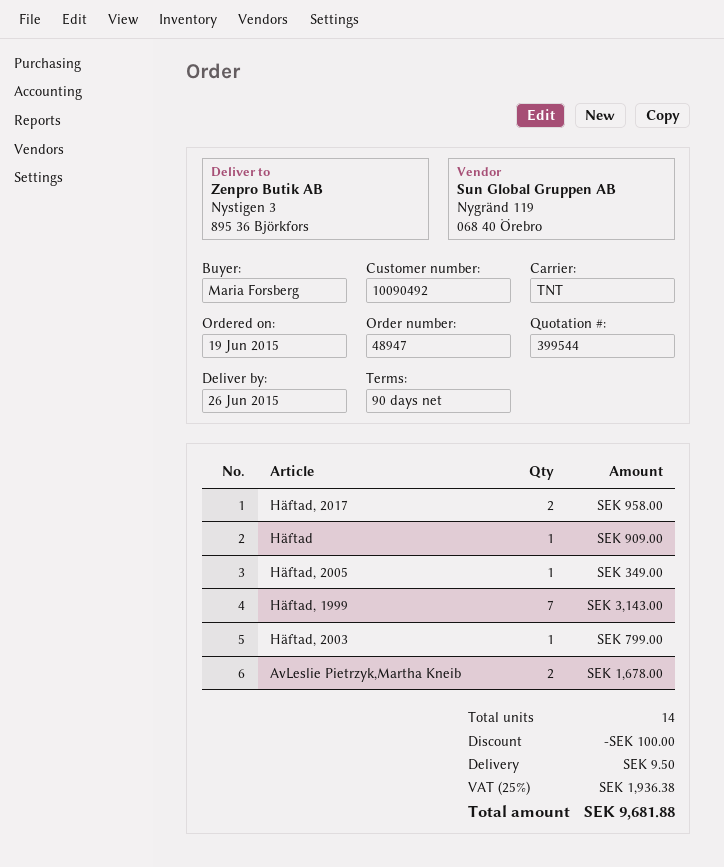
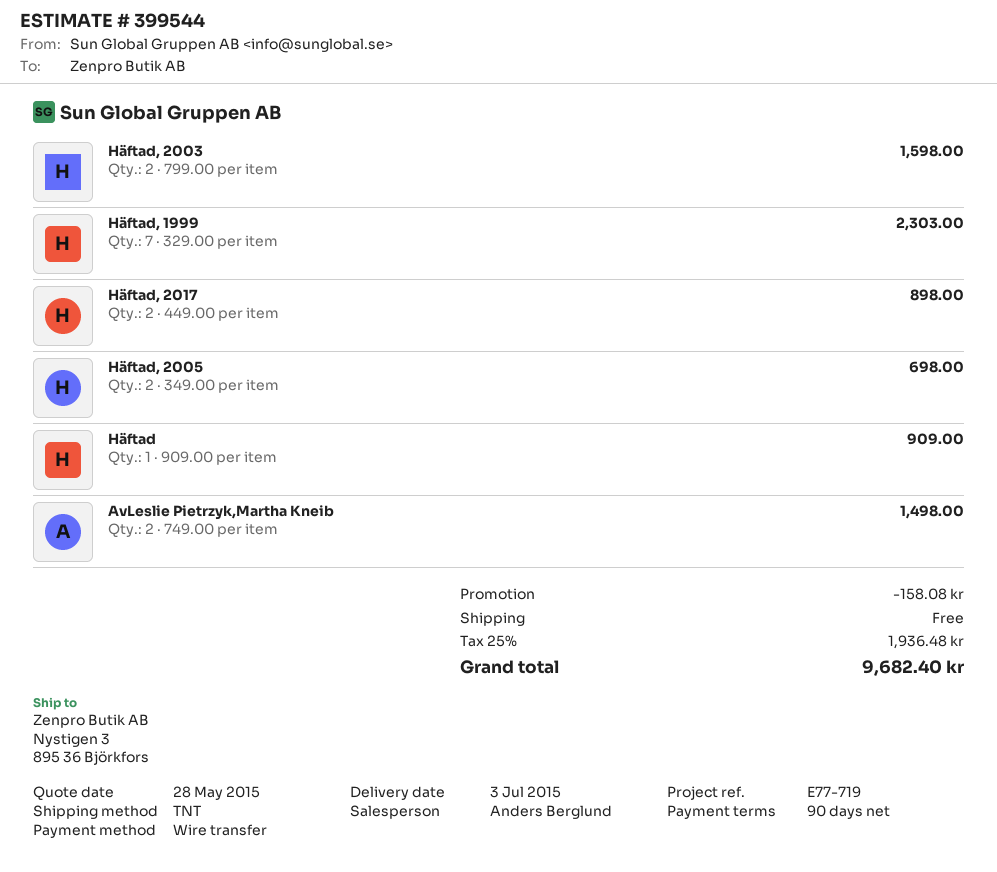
delivery date: 2015-06-26 -> 2015-07-03
Häftad, 2017: 2 for 958.00 -> 2 for 898.00
Häftad, 2005: 1 for 349.00 -> 2 for 698.00
Häftad, 1999: 7 for 3143.00 -> 7 for 2303.00
Häftad, 2003: 1 for 799.00 -> 2 for 1598.00
AvLeslie Pietrzyk,Martha Kneib: 2 for 1678.00 -> 2 for 1498.00
discount: 100.00 -> 158.08
shipping: 9.50 -> 0.00
tax: 25% = 1936.38 -> 25% = 1936.48
total: 9681.88 -> 9682.40

